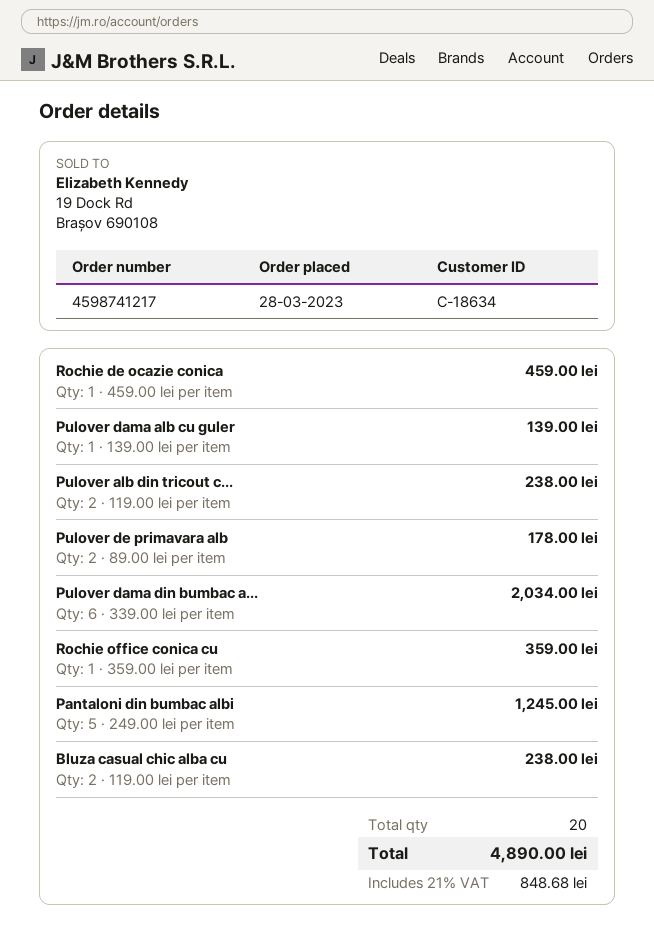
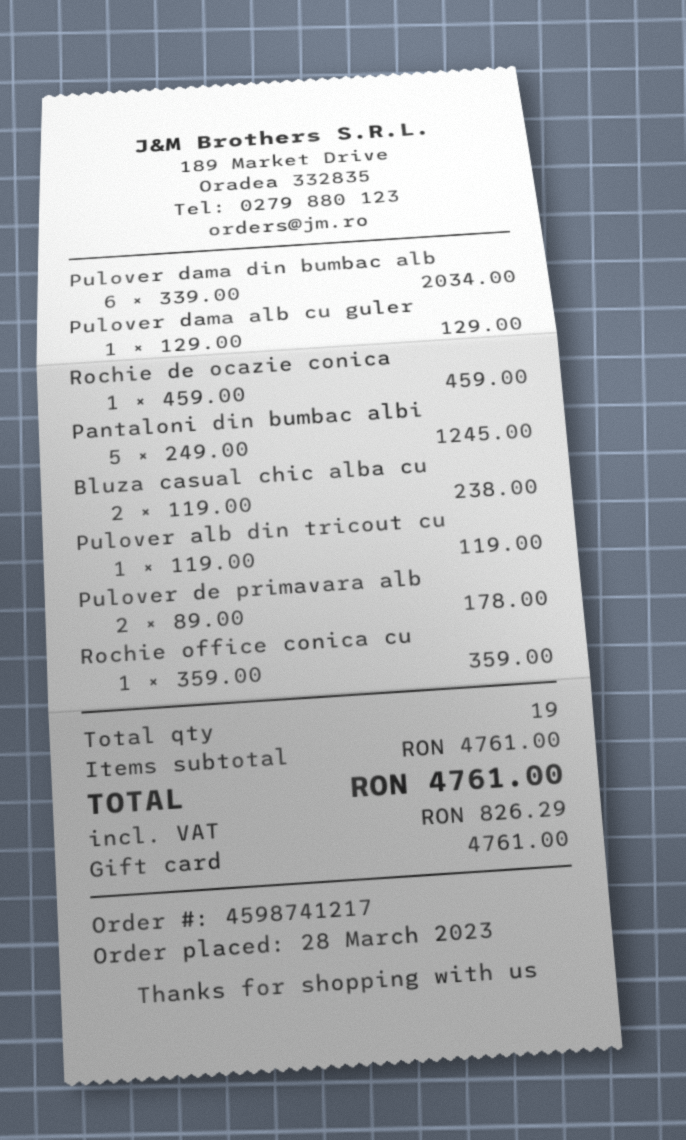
Pulover dama alb cu guler: 1 x 139.00 = 139.00 -> 1 x 129.00 = 129.00
Pulover alb din tricout c...: 2 x 119.00 = 238.00 -> 1 x 119.00 = 119.00
total quantity: 20 -> 19
tax: 848.68 -> 826.29
total: 4890.00 -> 4761.00

